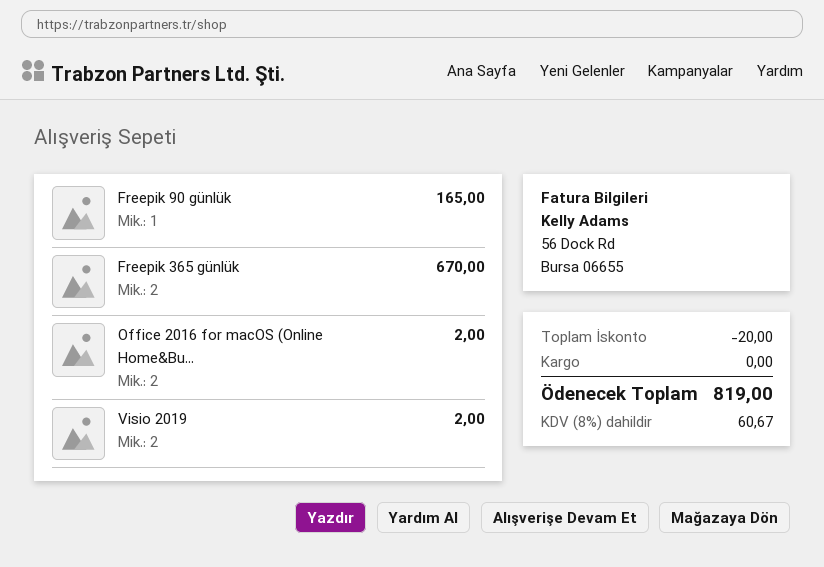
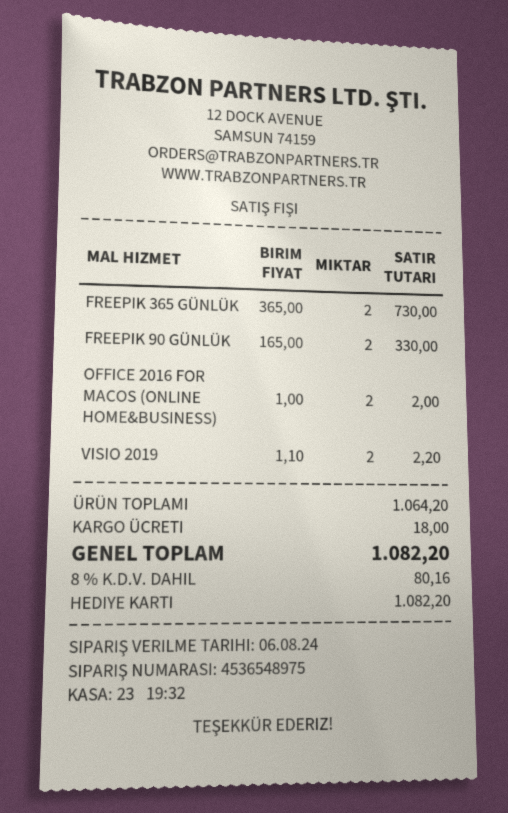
Freepik 90 günlük: 1 for 165.00 -> 2 for 330.00
Freepik 365 günlük: 2 for 670.00 -> 2 for 730.00
Visio 2019: 2 for 2.00 -> 2 for 2.20
discount: 20.00 -> none
shipping: 0.00 -> 18.00
tax: 8% = 60.67 -> 8% = 80.16
total: 819.00 -> 1082.20

